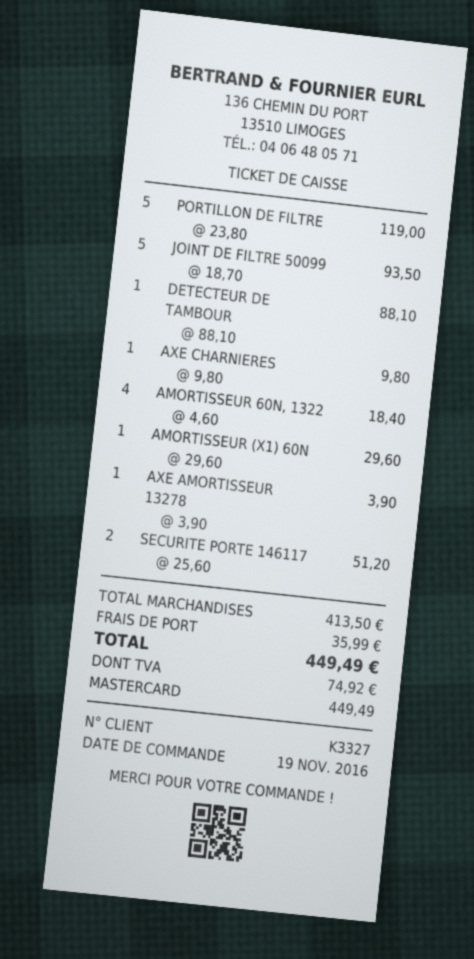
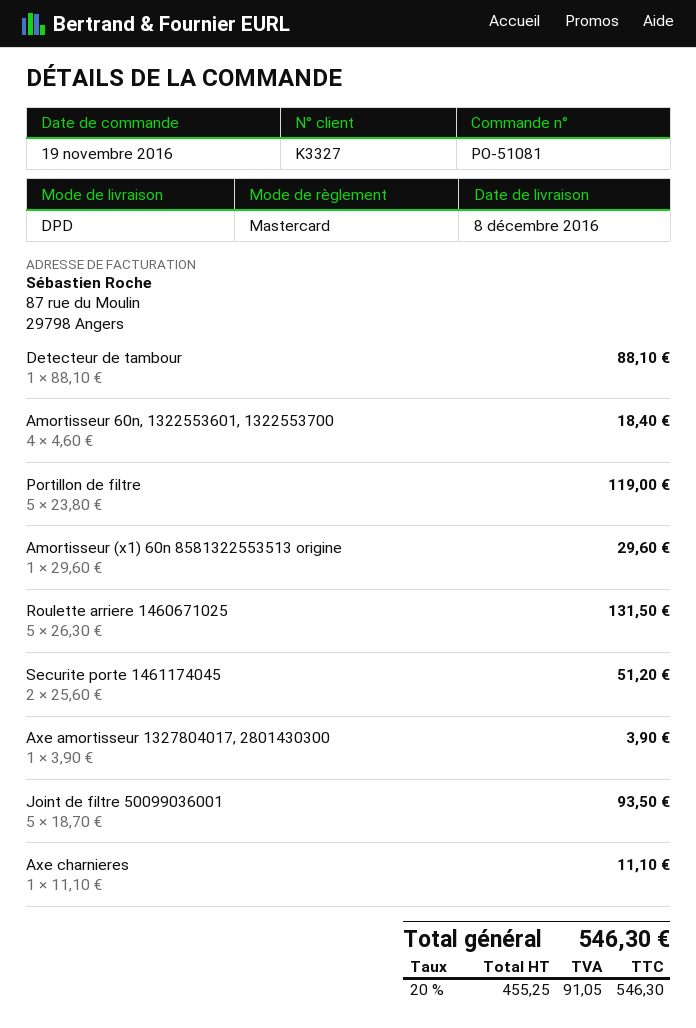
AXE CHARNIERES: 1 x 9.80 = 9.80 -> 1 x 11.10 = 11.10
Roulette arriere 1460671025: none -> 5 x 26.30 = 131.50
shipping: 35.99 -> none
tax: 74.92 -> 91.05
total: 449.49 -> 546.30

